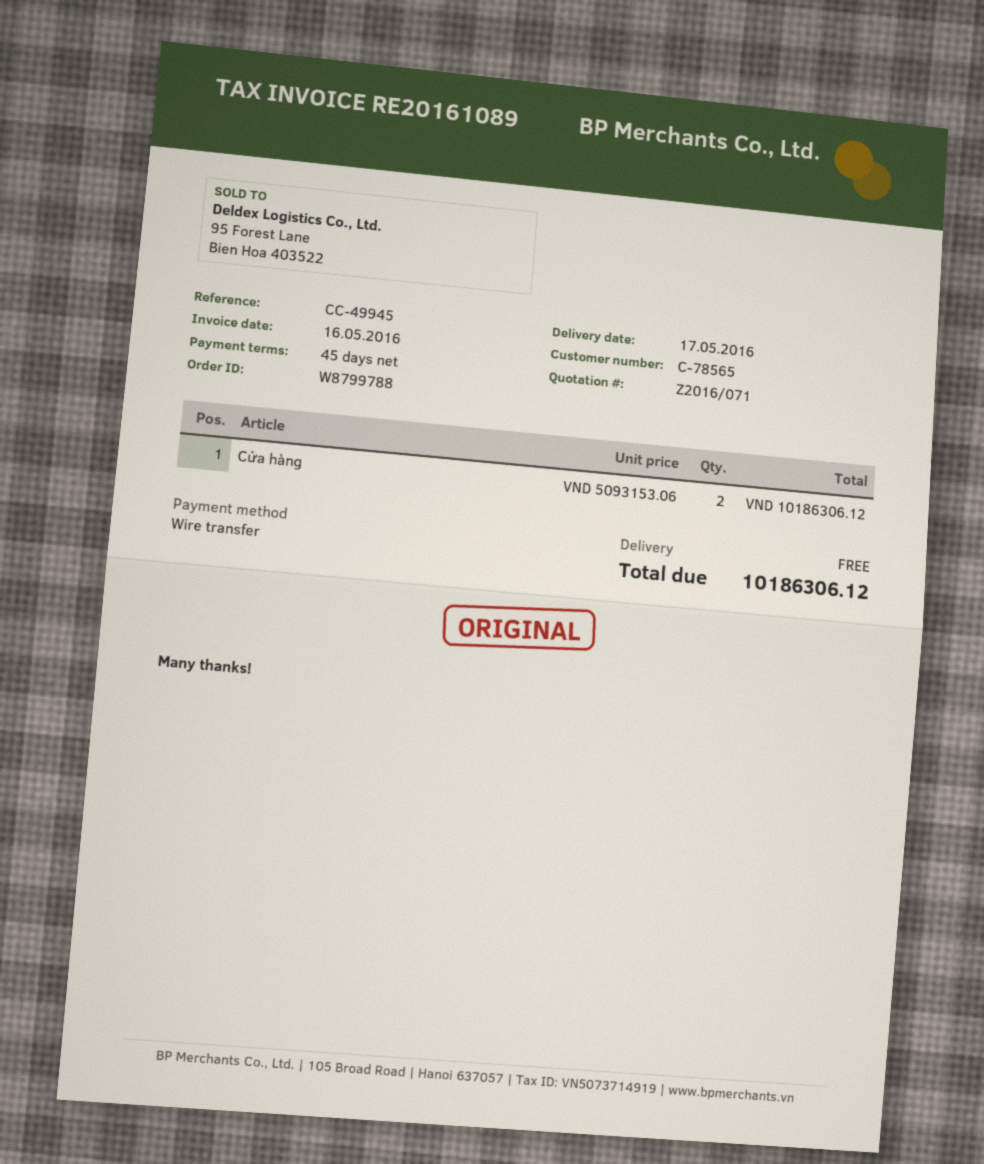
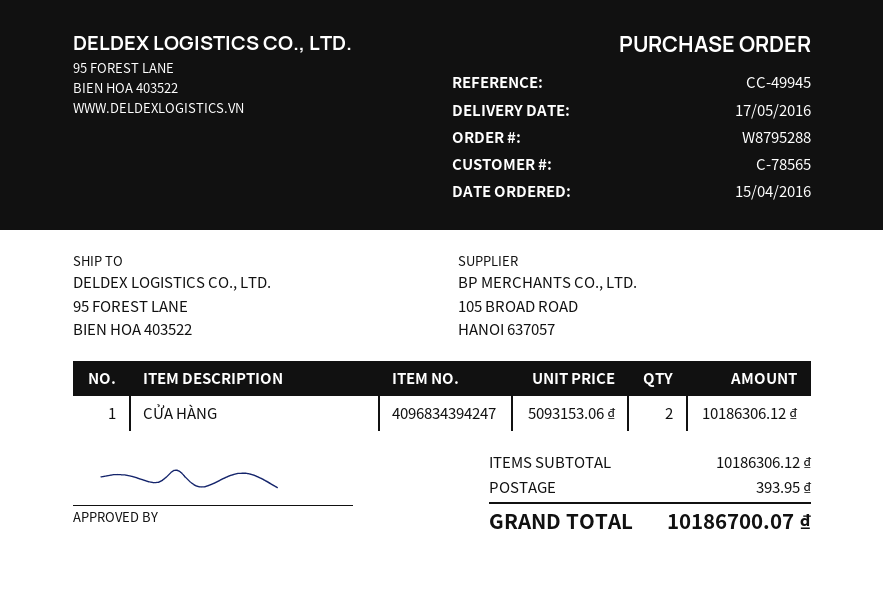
order number: W8799788 -> W8795288
shipping: 0.00 -> 393.95
total: 10186306.12 -> 10186700.07

